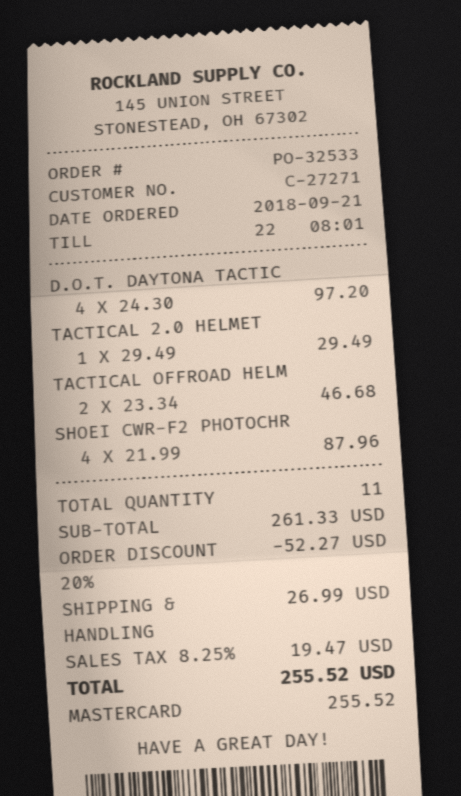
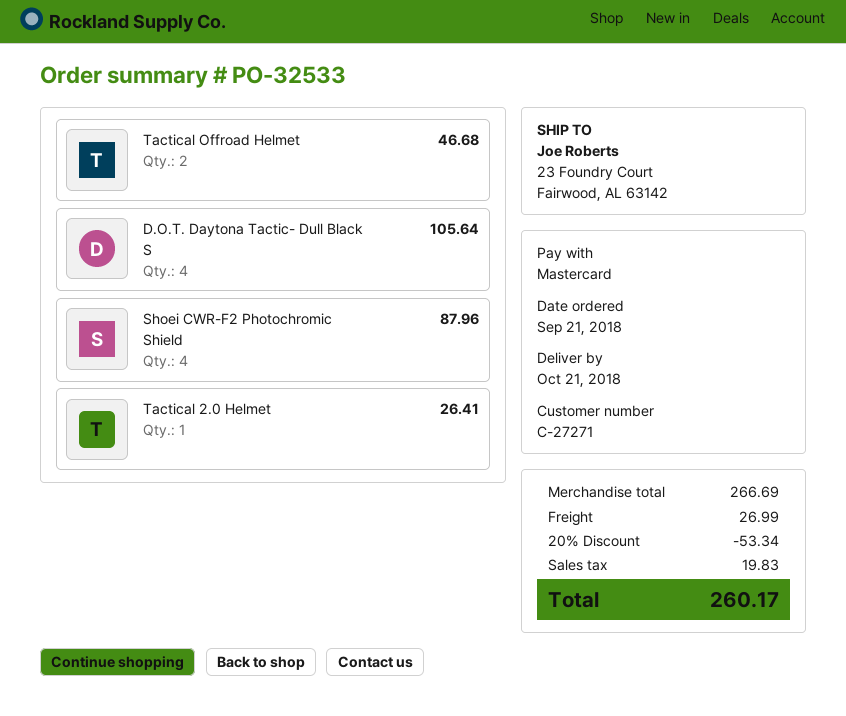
D.O.T. DAYTONA TACTIC: 4 for 97.20 -> 4 for 105.64
TACTICAL 2.0 HELMET: 1 for 29.49 -> 1 for 26.41
subtotal: 261.33 -> 266.69
discount: 20% = 52.27 -> 20% = 53.34
tax: 19.47 -> 19.83
total: 255.52 -> 260.17

